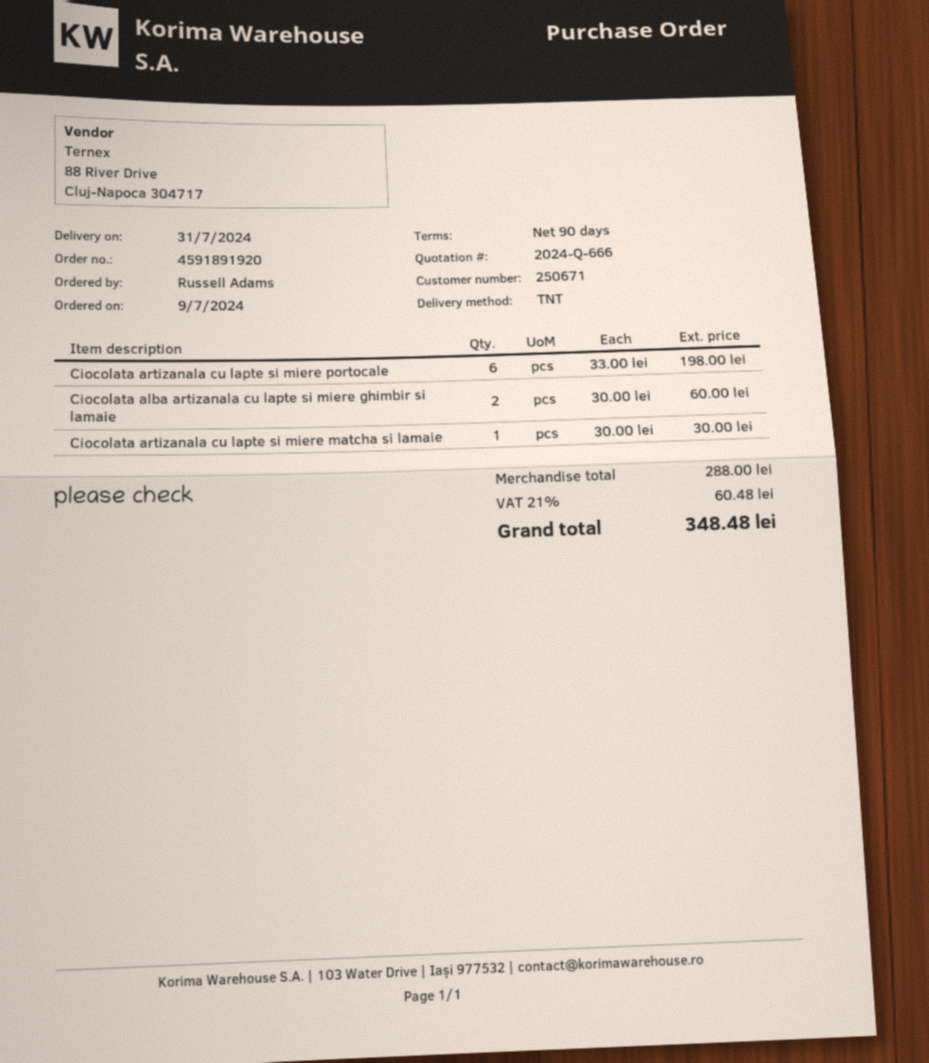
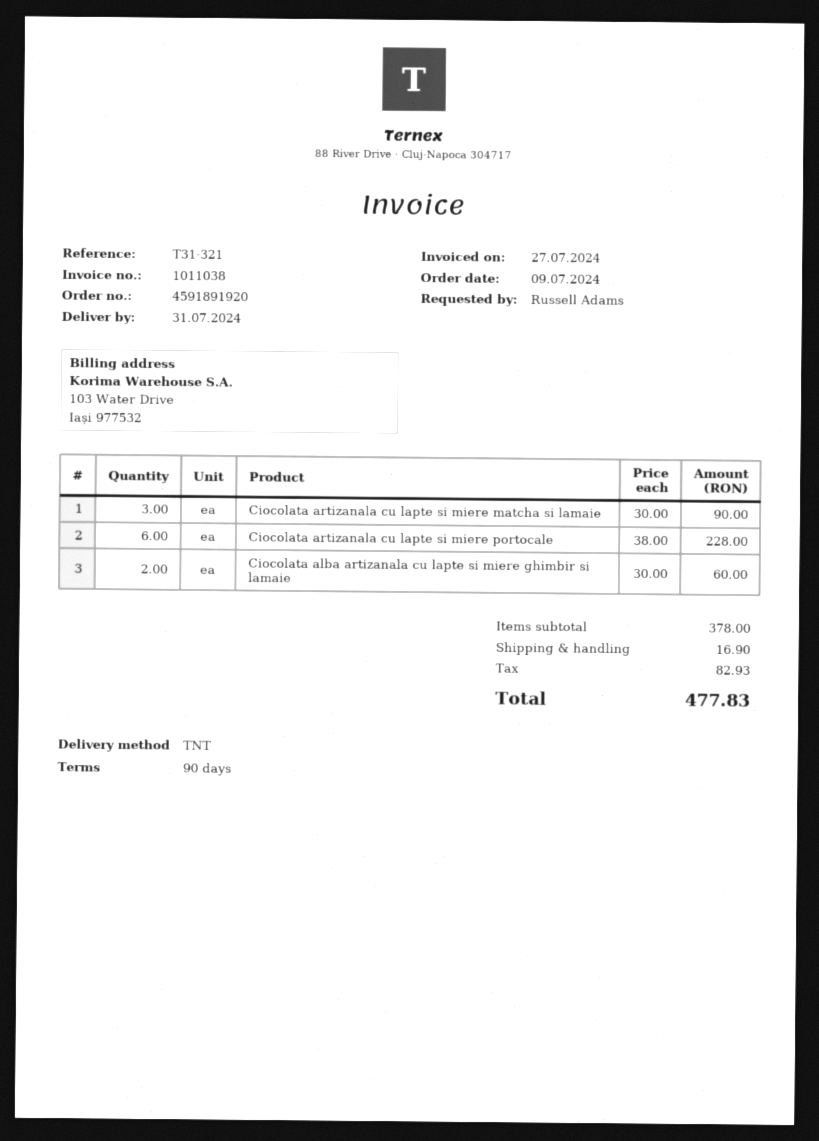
Ciocolata artizanala cu lapte si miere portocale: 6 x 33.00 = 198.00 -> 6 x 38.00 = 228.00
Ciocolata artizanala cu lapte si miere matcha si lamaie: 1 x 30.00 = 30.00 -> 3 x 30.00 = 90.00
subtotal: 288.00 -> 378.00
shipping: none -> 16.90
tax: 60.48 -> 82.93
total: 348.48 -> 477.83

